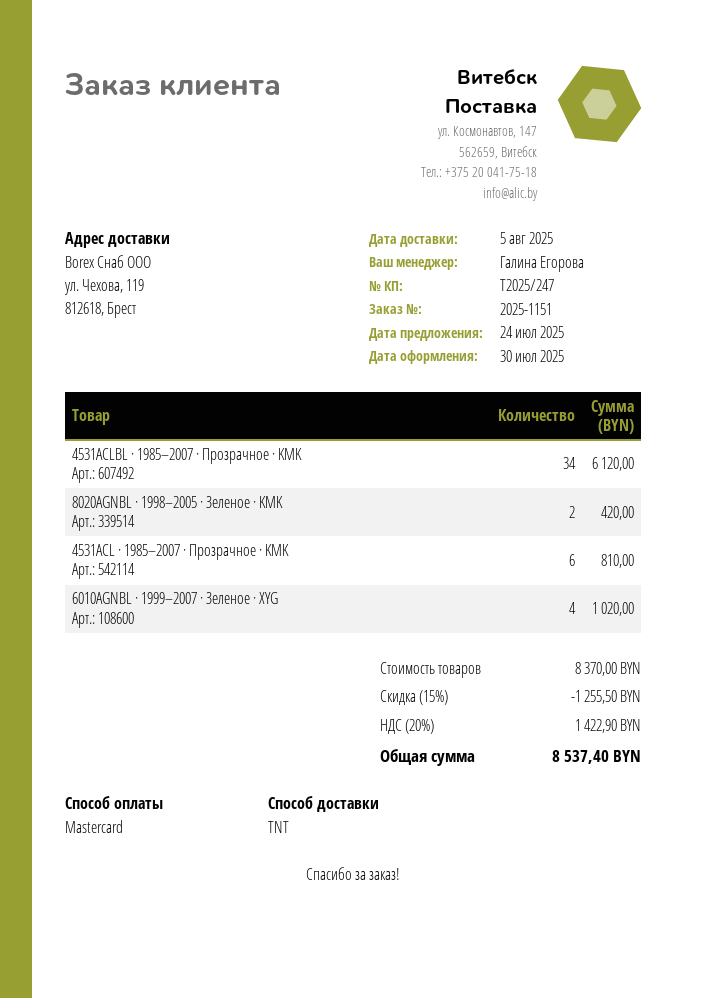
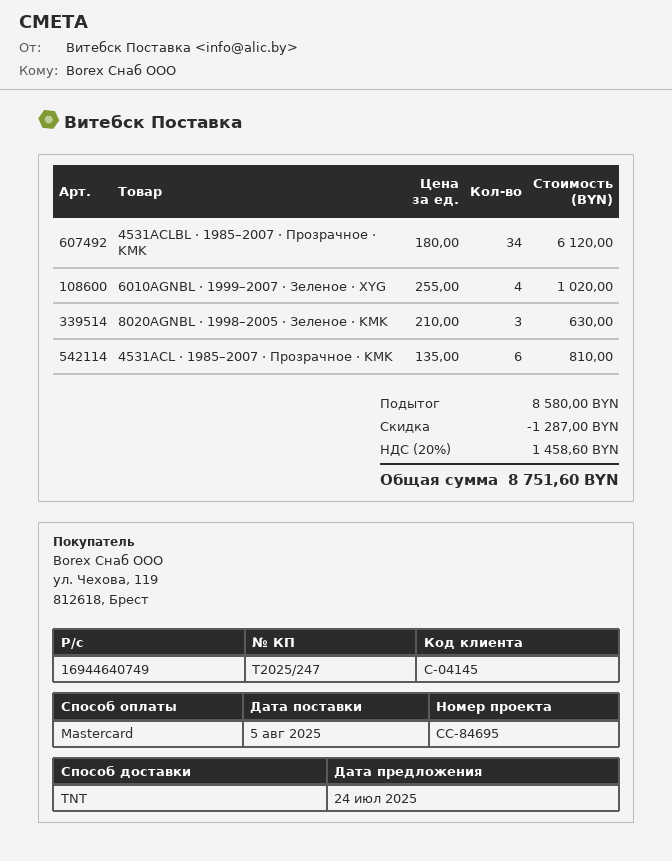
8020AGNBL · 1998–2005 · Зеленое · KMK: 2 for 420.00 -> 3 for 630.00
subtotal: 8370.00 -> 8580.00
discount: 1255.50 -> 1287.00
tax: 20% = 1422.90 -> 20% = 1458.60
total: 8537.40 -> 8751.60

